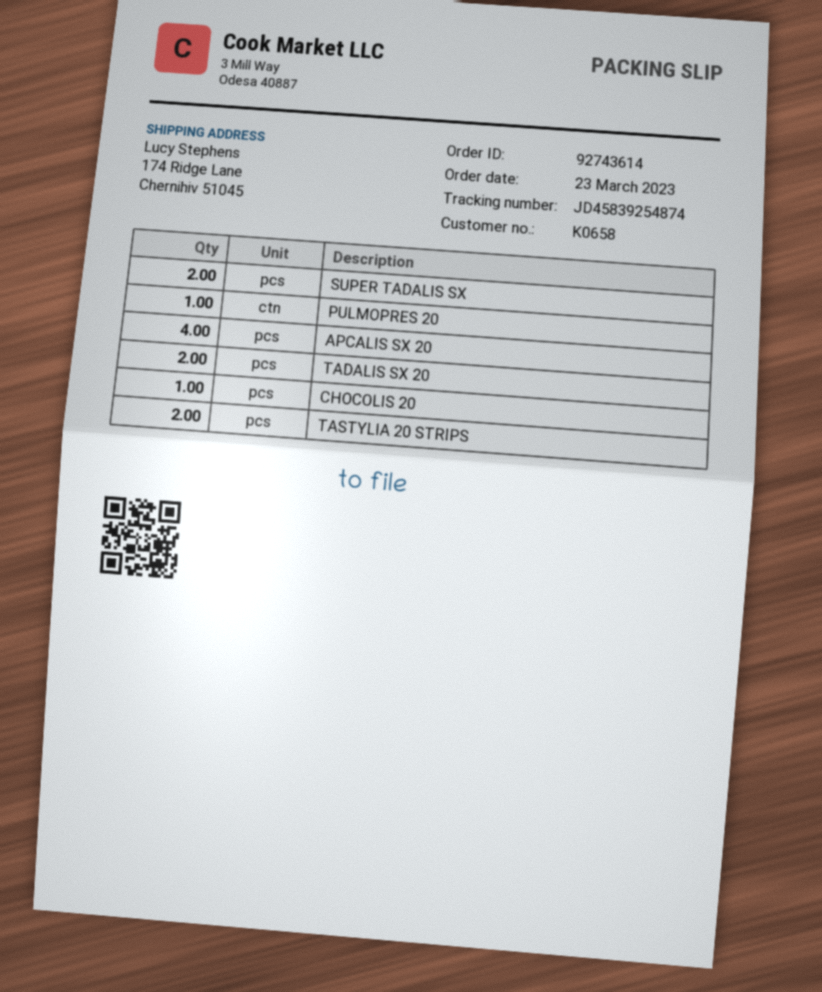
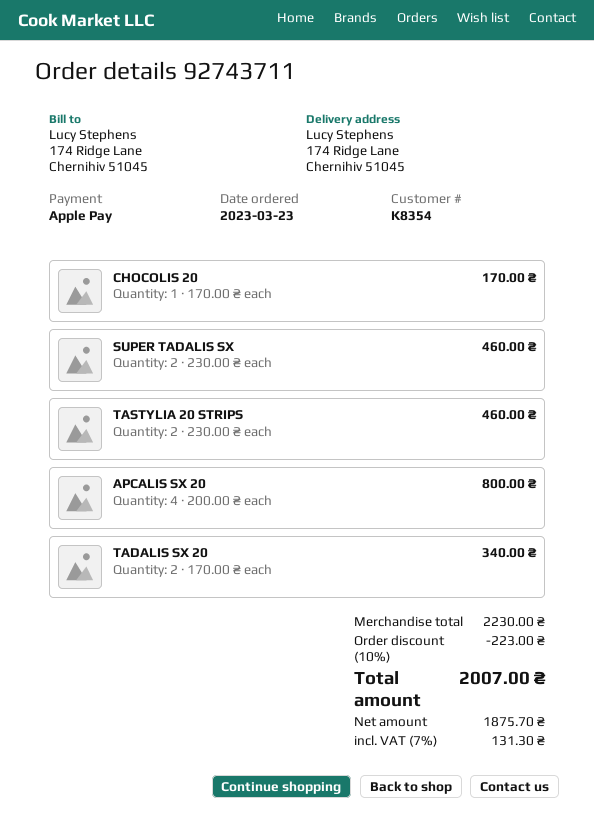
order number: 92743614 -> 92743711
customer number: K0658 -> K8354
PULMOPRES 20: 1 -> none

